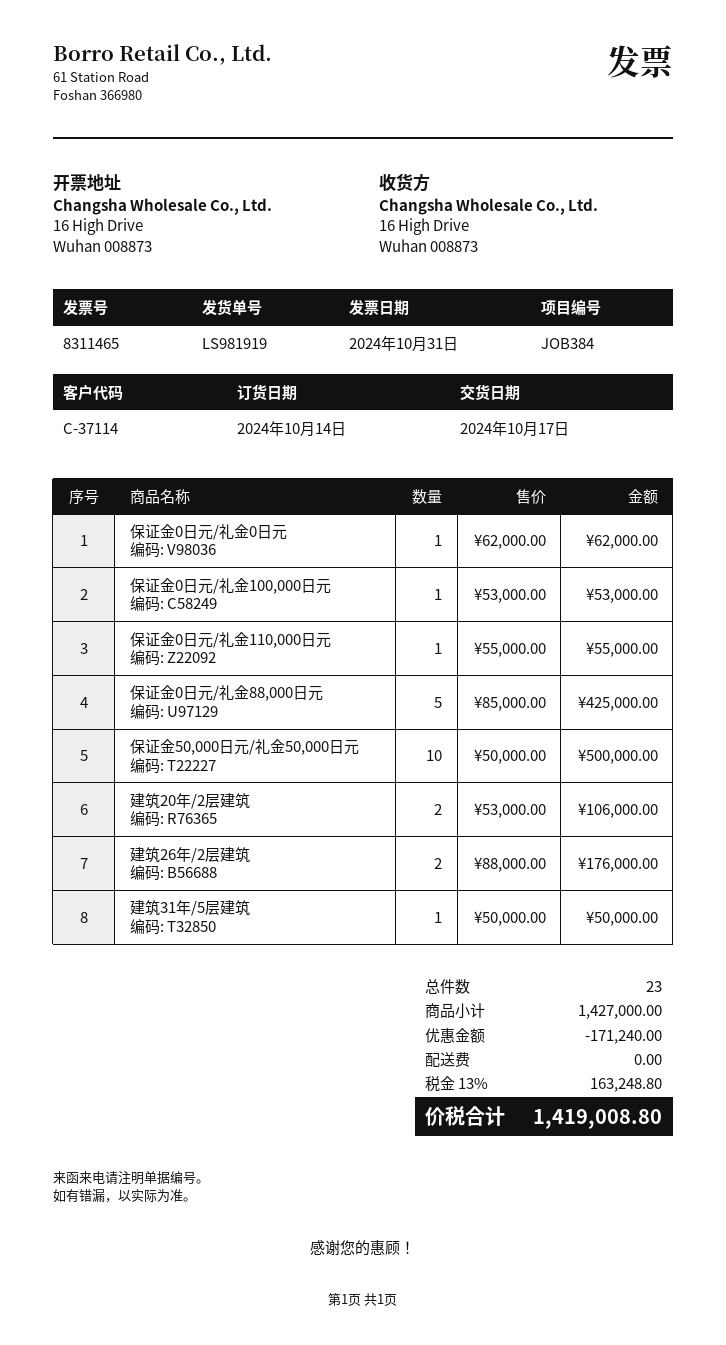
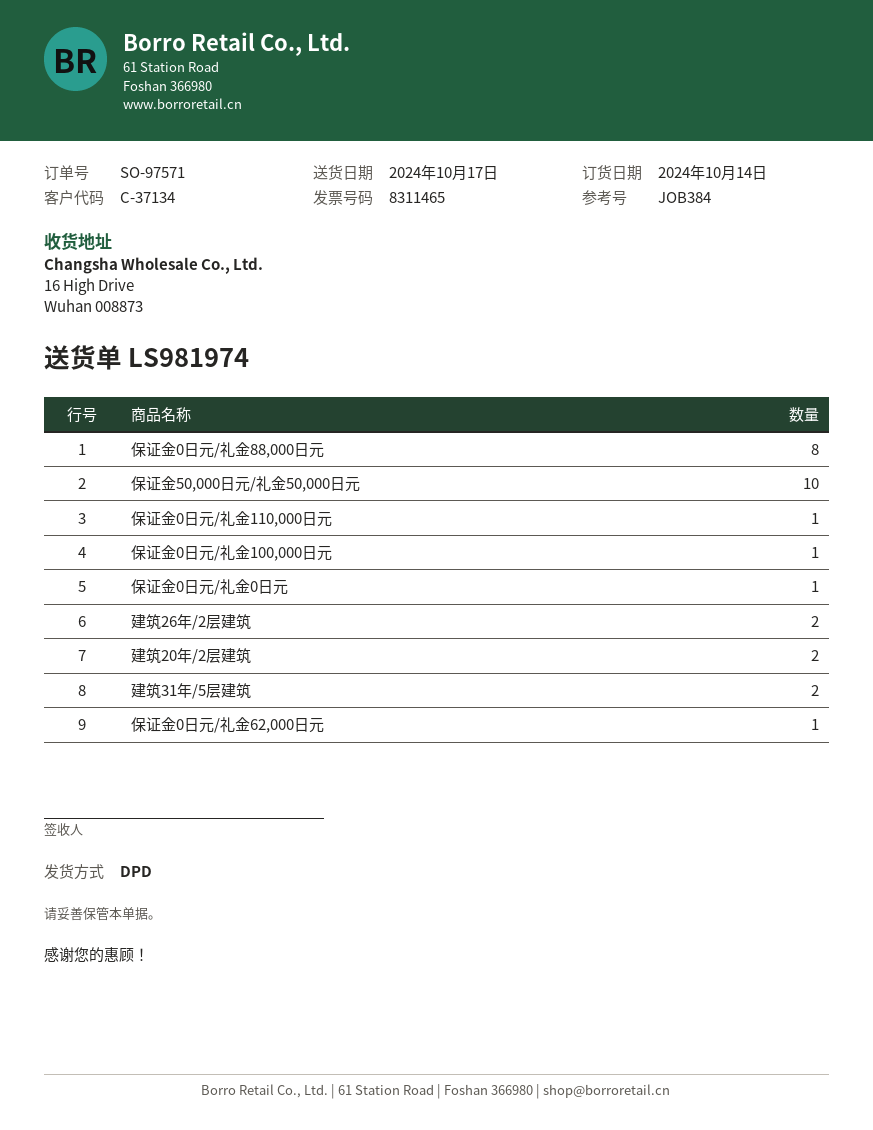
delivery note number: LS981919 -> LS981974
customer number: C-37114 -> C-37134
保证金0日元/礼金88,000日元: 5 -> 8
建筑31年/5层建筑: 1 -> 2
保证金0日元/礼金62,000日元: none -> 1

